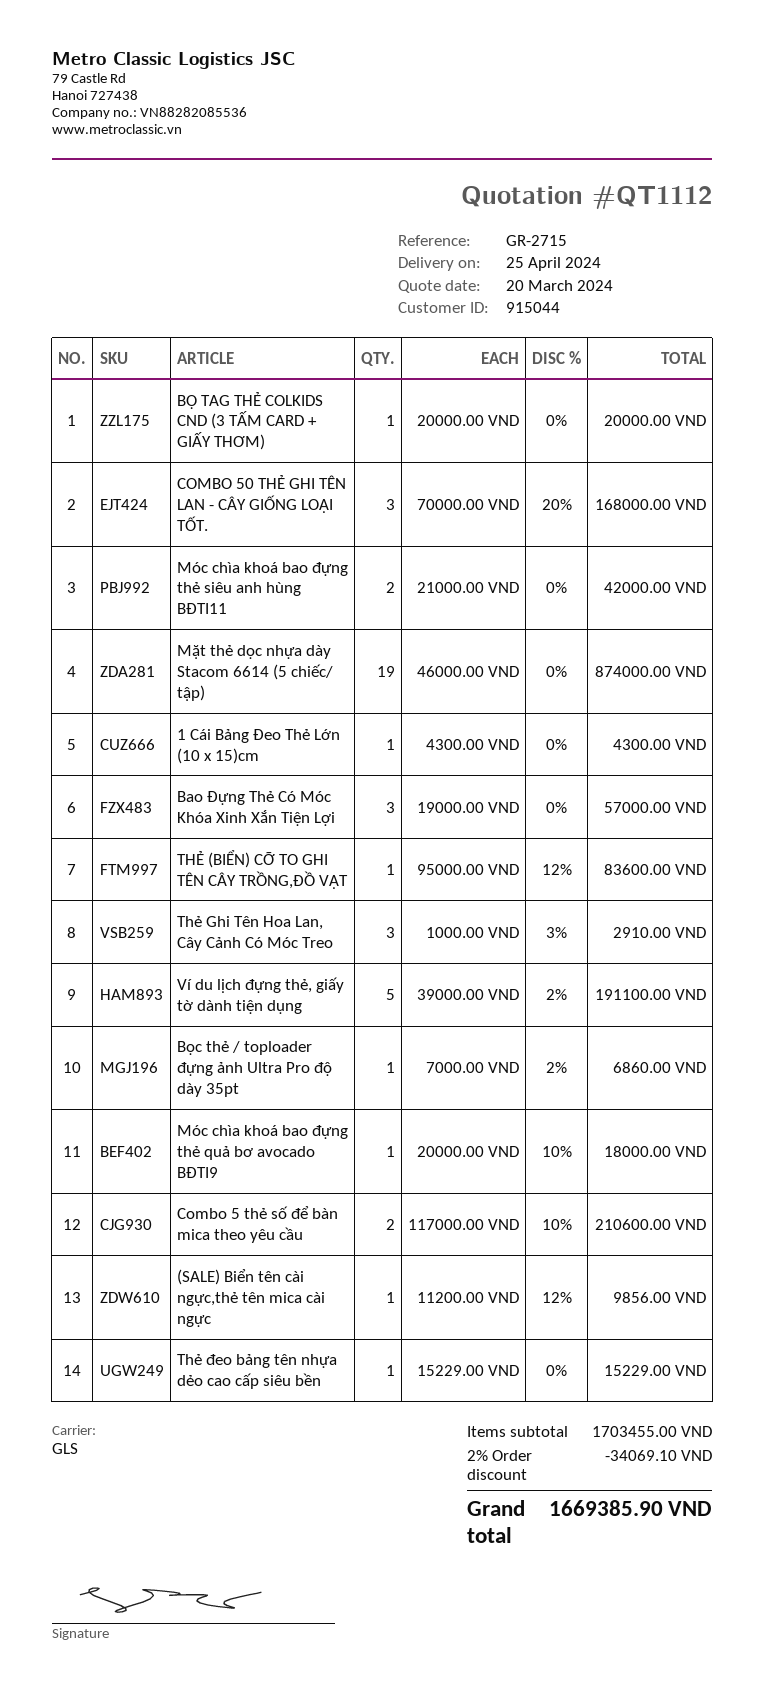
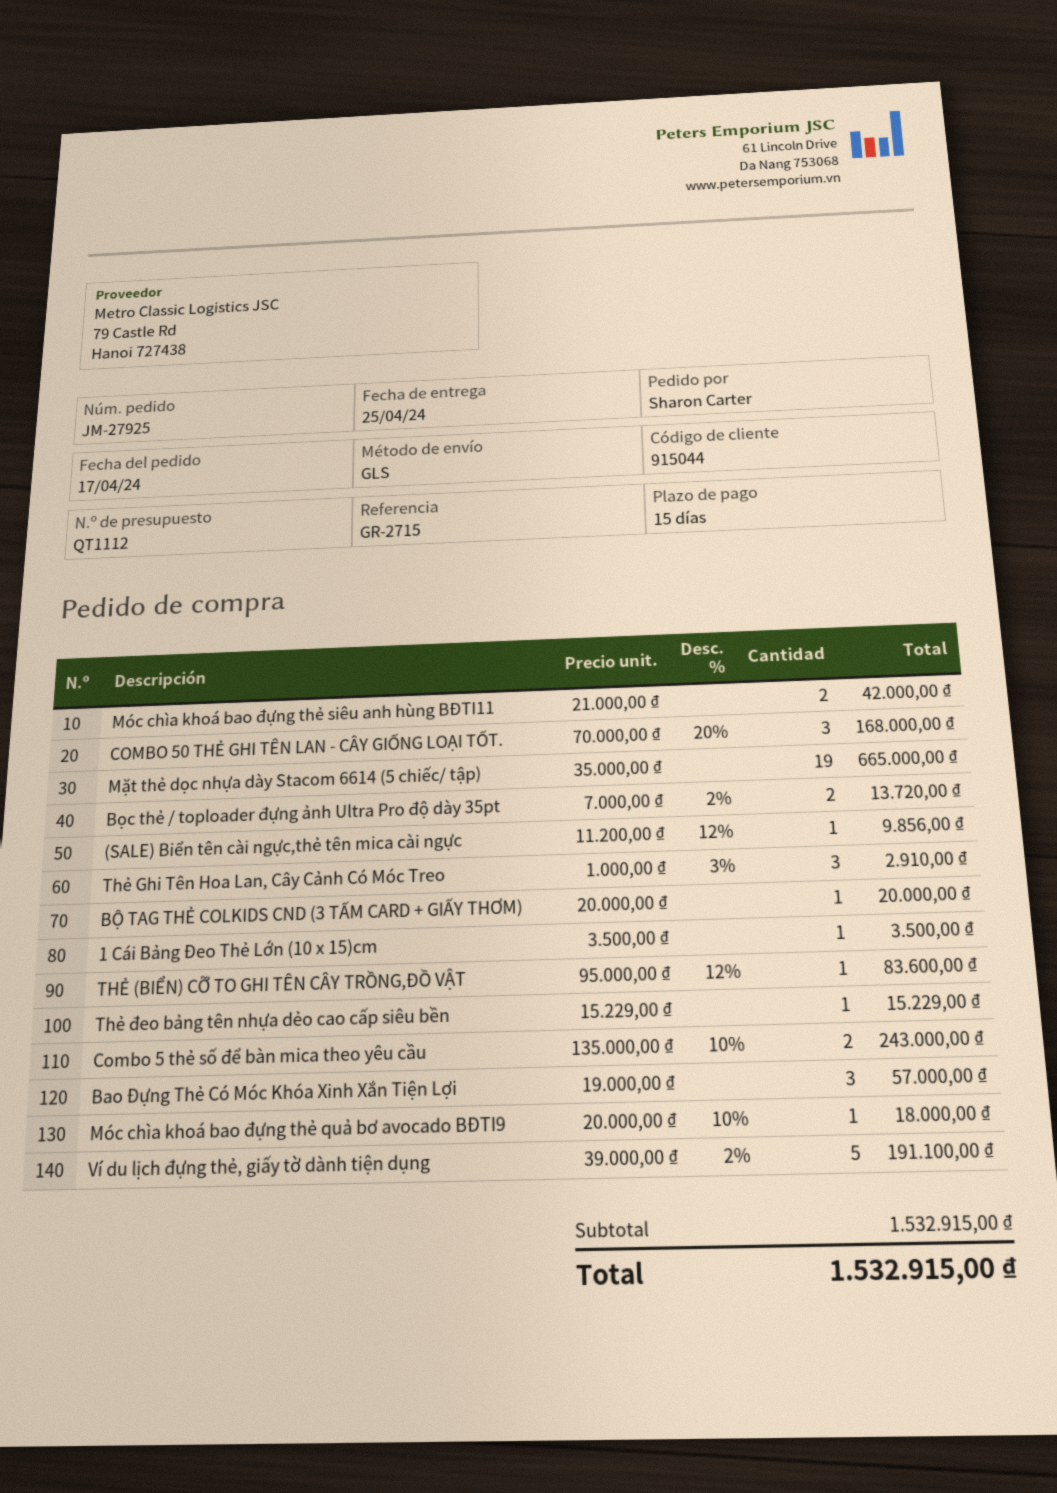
Mặt thẻ dọc nhựa dày Stacom 6614 (5 chiếc/ tập): 19 x 46000.00 = 874000.00 -> 19 x 35000.00 = 665000.00
1 Cái Bảng Đeo Thẻ Lớn (10 x 15)cm: 1 x 4300.00 = 4300.00 -> 1 x 3500.00 = 3500.00
Bọc thẻ / toploader đựng ảnh Ultra Pro độ dày 35pt: 1 x 7000.00 - 2% = 6860.00 -> 2 x 7000.00 - 2% = 13720.00
Combo 5 thẻ số để bàn mica theo yêu cầu: 2 x 117000.00 - 10% = 210600.00 -> 2 x 135000.00 - 10% = 243000.00
subtotal: 1703455.00 -> 1532915.00
discount: 2% = 34069.10 -> none
total: 1669385.90 -> 1532915.00

